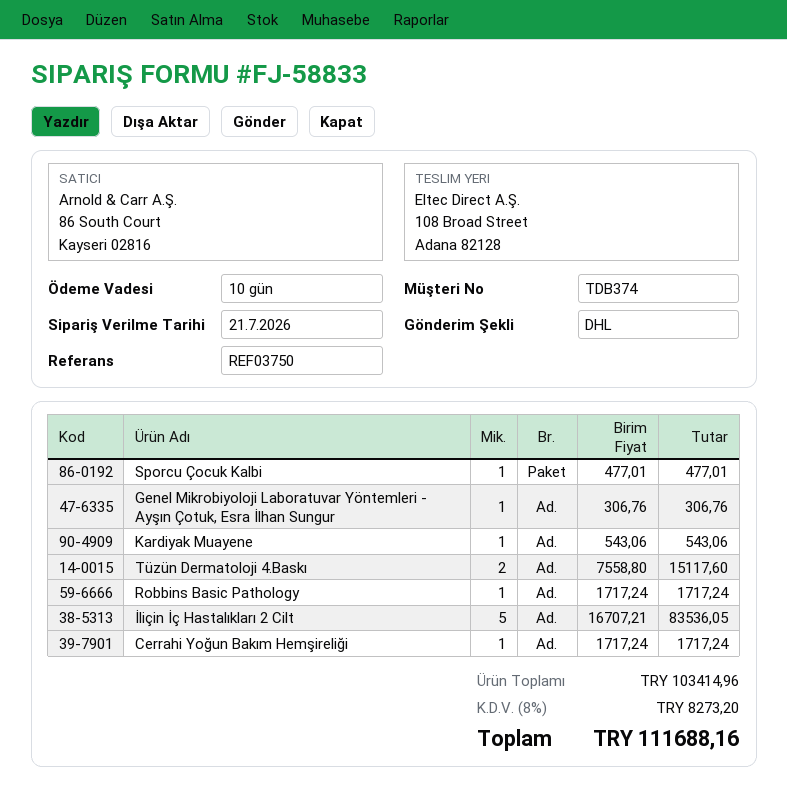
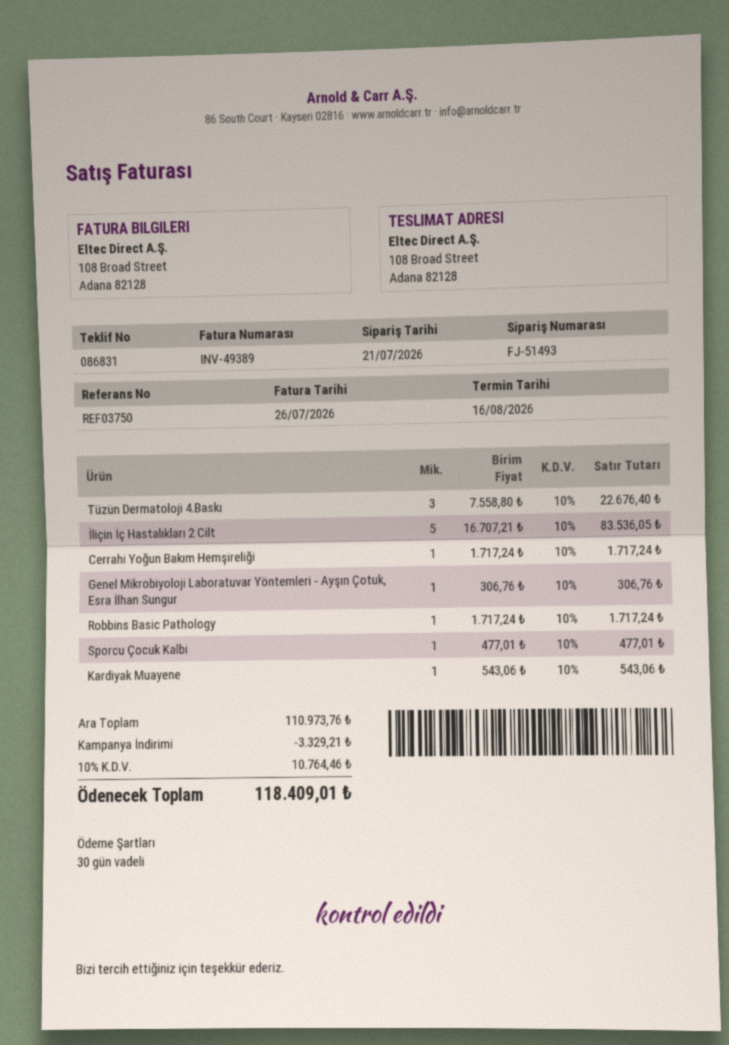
order number: FJ-58833 -> FJ-51493
payment terms: 10 days -> 30 days
Tüzün Dermatoloji 4.Baskı: 2 x 7558.80 = 15117.60 -> 3 x 7558.80 = 22676.40
subtotal: 103414.96 -> 110973.76
discount: none -> 3329.21
tax: 8% = 8273.20 -> 10% = 10764.46
total: 111688.16 -> 118409.01

